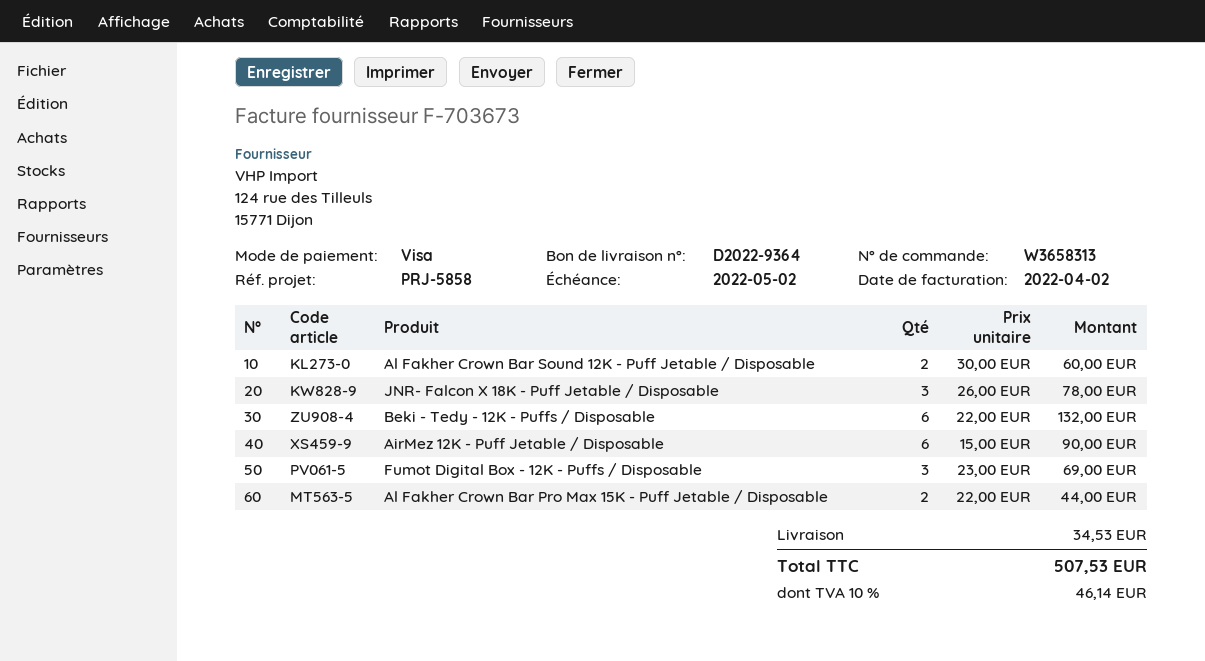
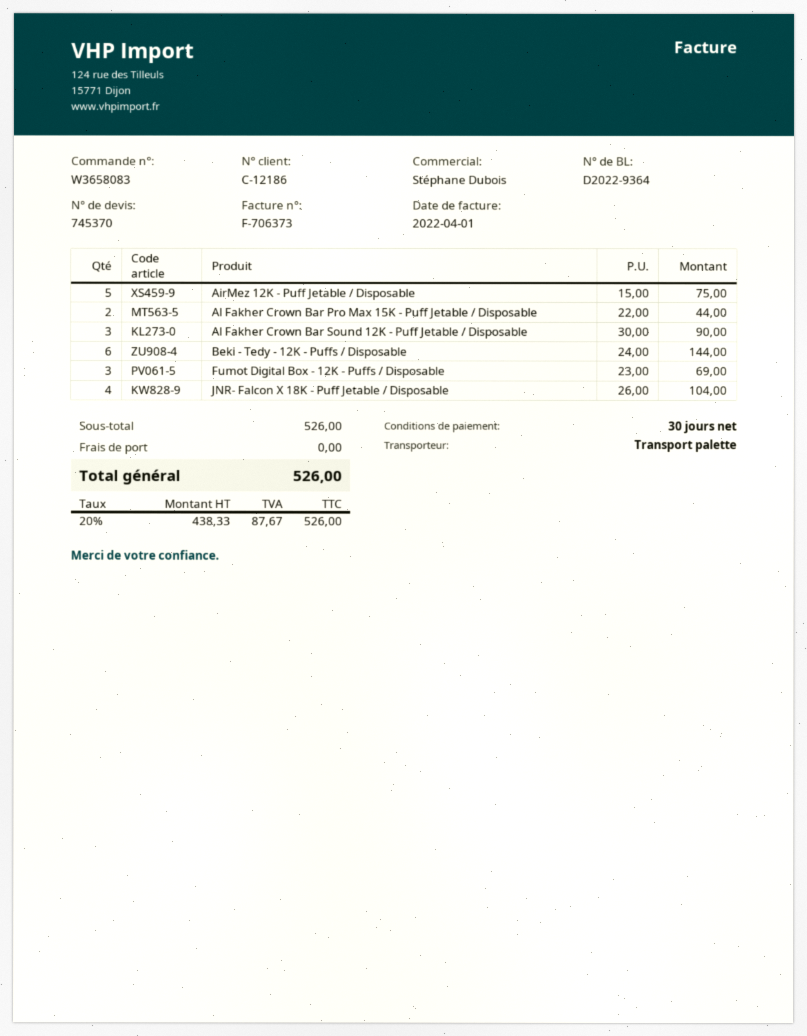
order number: W3658313 -> W3658083
invoice number: F-703673 -> F-706373
invoice date: 2022-04-02 -> 2022-04-01
Al Fakher Crown Bar Sound 12K - Puff Jetable / Disposable: 2 x 30.00 = 60.00 -> 3 x 30.00 = 90.00
JNR- Falcon X 18K - Puff Jetable / Disposable: 3 x 26.00 = 78.00 -> 4 x 26.00 = 104.00
Beki - Tedy - 12K - Puffs / Disposable: 6 x 22.00 = 132.00 -> 6 x 24.00 = 144.00
AirMez 12K - Puff Jetable / Disposable: 6 x 15.00 = 90.00 -> 5 x 15.00 = 75.00
shipping: 34.53 -> 0.00
tax: 10% = 46.14 -> 20% = 87.67
total: 507.53 -> 526.00

